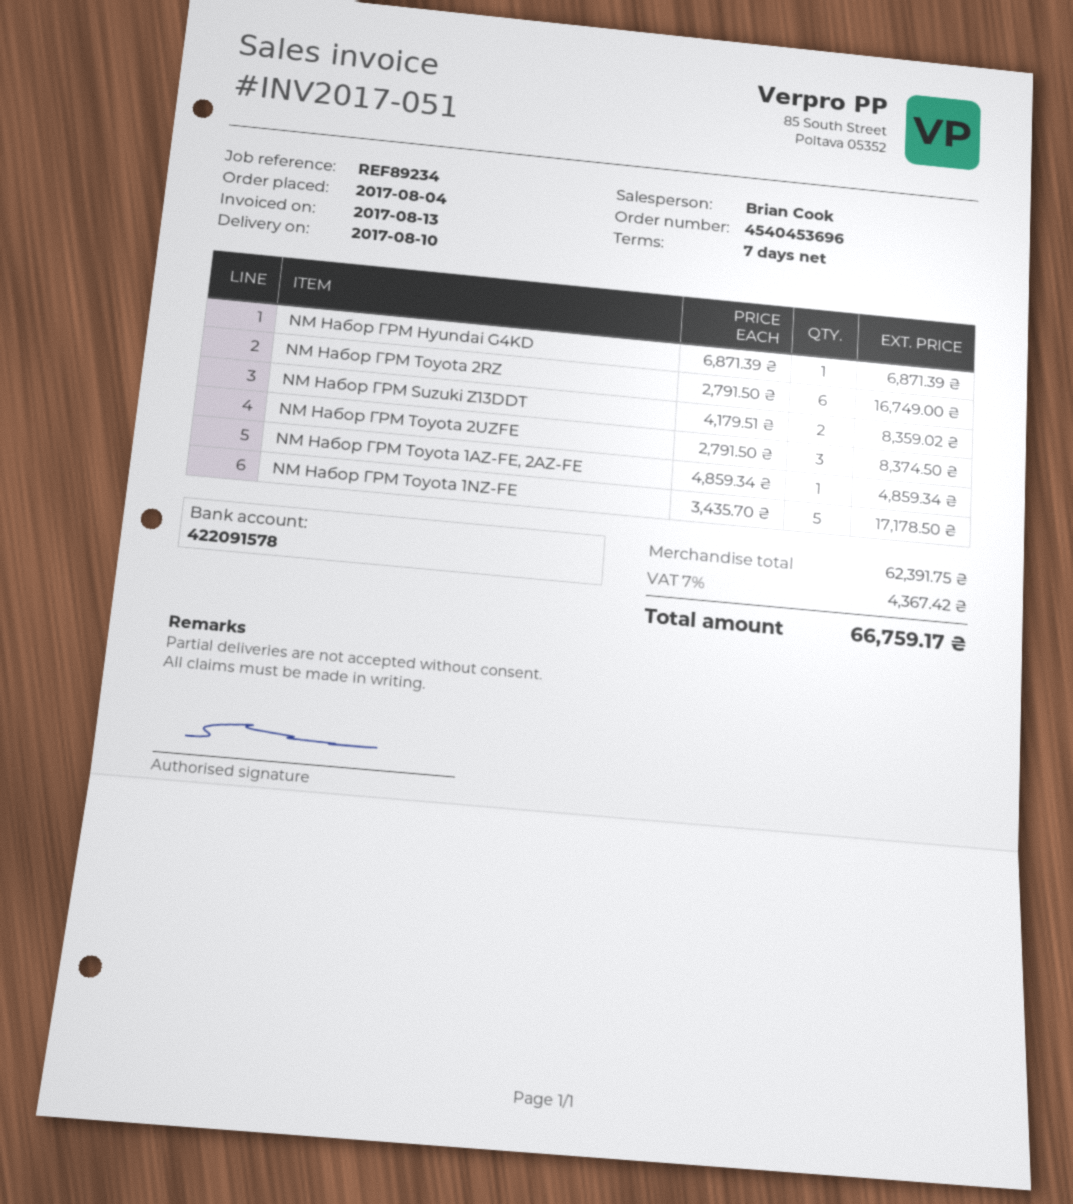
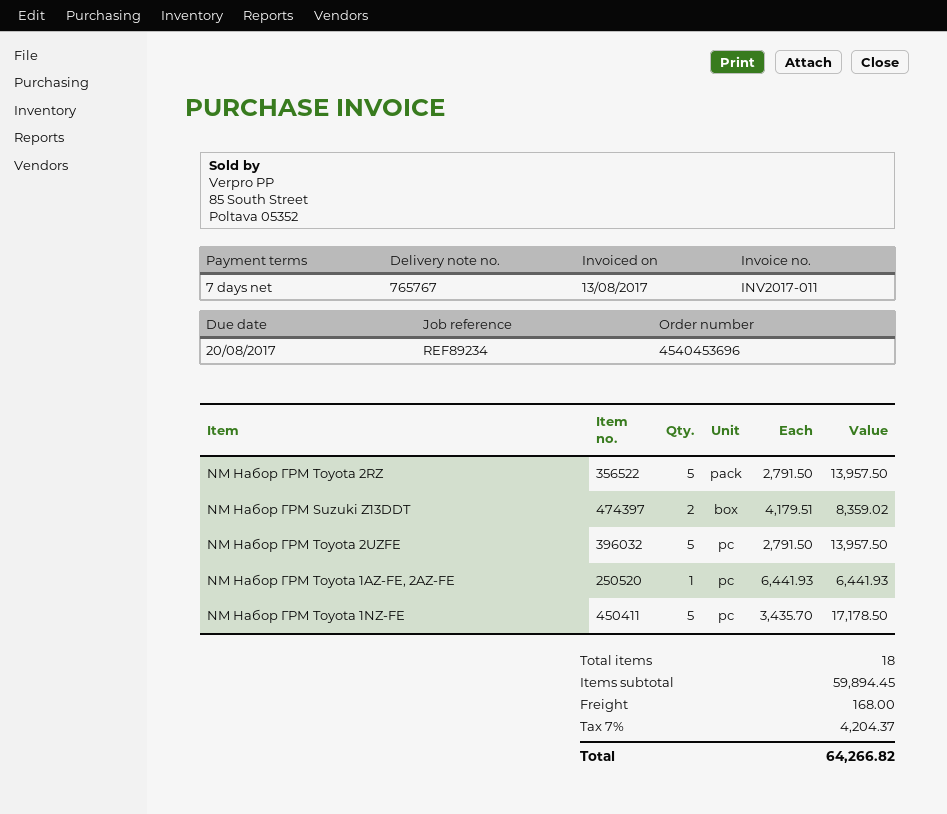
invoice number: INV2017-051 -> INV2017-011
NM Набор ГРМ Hyundai G4KD: 1 x 6871.39 = 6871.39 -> none
NM Набор ГРМ Toyota 2RZ: 6 x 2791.50 = 16749.00 -> 5 x 2791.50 = 13957.50
NM Набор ГРМ Toyota 2UZFE: 3 x 2791.50 = 8374.50 -> 5 x 2791.50 = 13957.50
NM Набор ГРМ Toyota 1AZ-FE, 2AZ-FE: 1 x 4859.34 = 4859.34 -> 1 x 6441.93 = 6441.93
subtotal: 62391.75 -> 59894.45
shipping: none -> 168.00
tax: 7% = 4367.42 -> 7% = 4204.37
total: 66759.17 -> 64266.82

